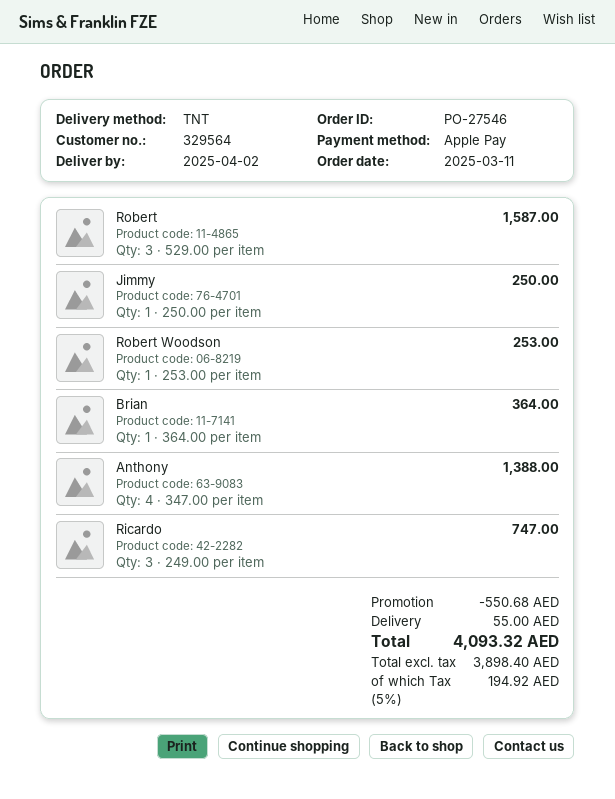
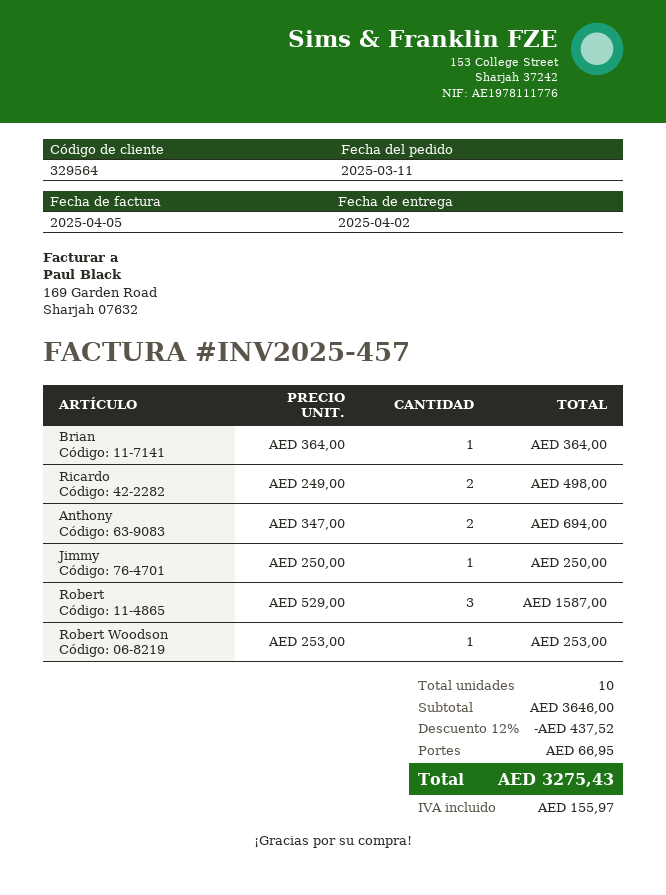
Anthony: 4 x 347.00 = 1388.00 -> 2 x 347.00 = 694.00
Ricardo: 3 x 249.00 = 747.00 -> 2 x 249.00 = 498.00
discount: 550.68 -> 437.52
shipping: 55.00 -> 66.95
tax: 194.92 -> 155.97
total: 4093.32 -> 3275.43

